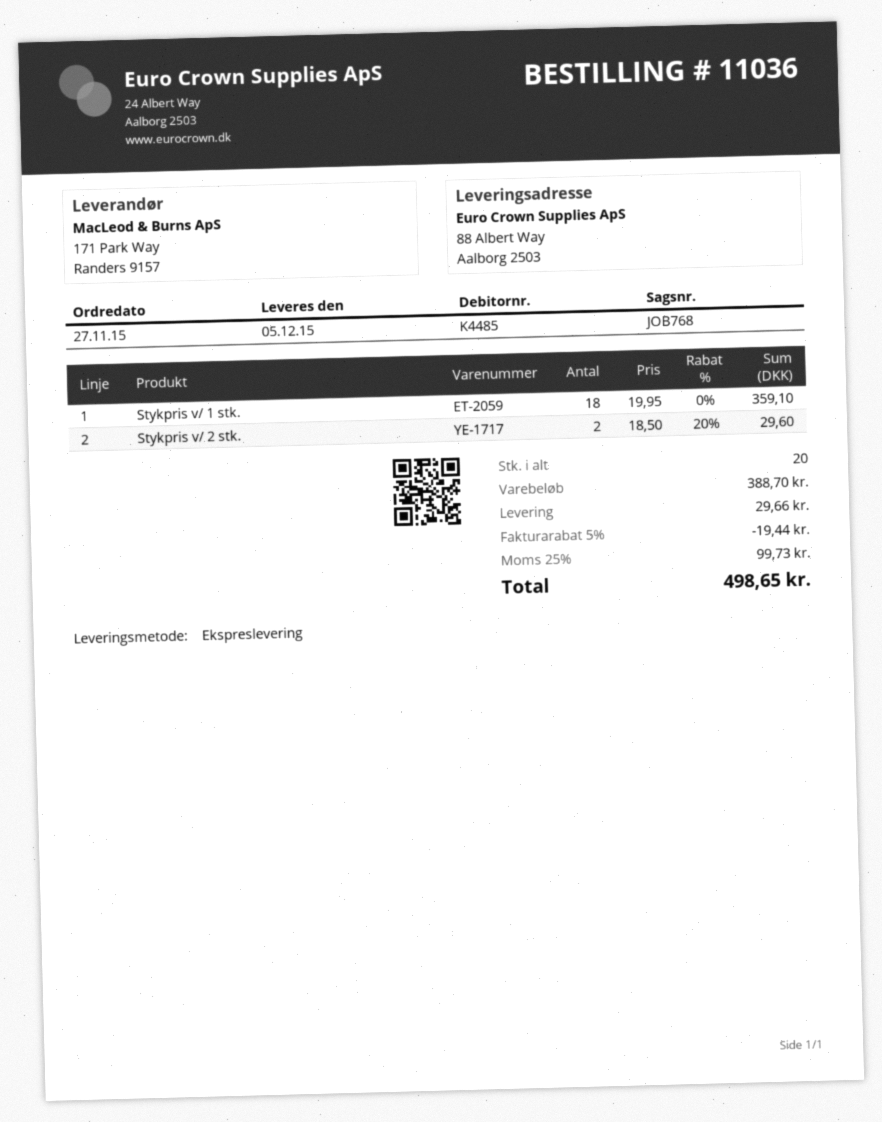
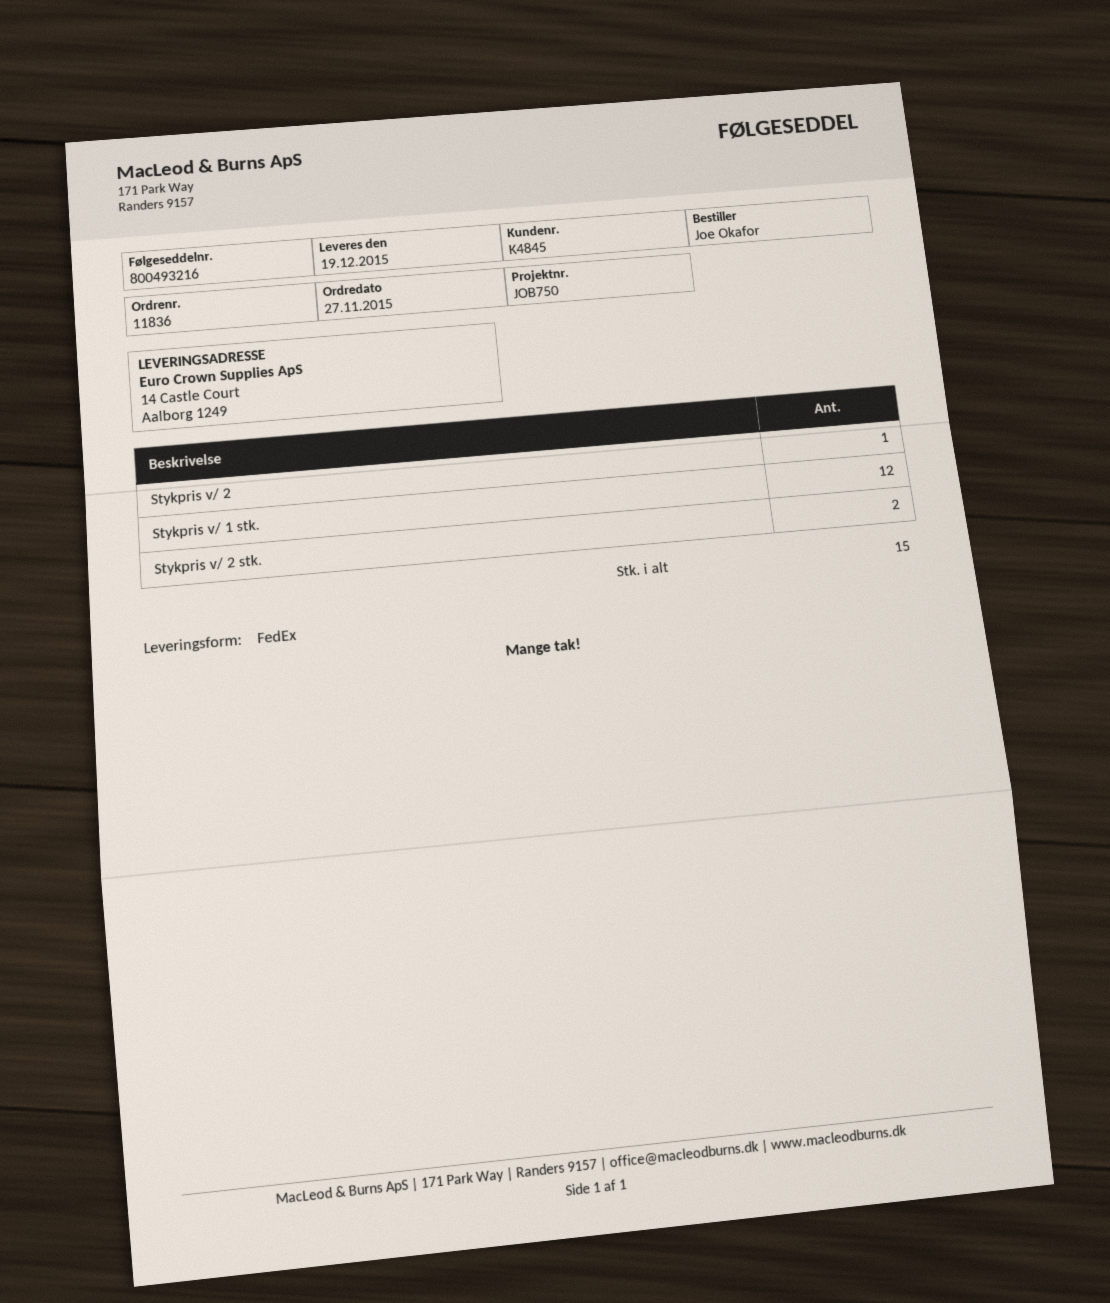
order number: 11036 -> 11836
delivery date: 2015-12-05 -> 2015-12-19
customer number: K4485 -> K4845
reference: JOB768 -> JOB750
shipping method: express -> FedEx
ship to: 88 Albert Way, Aalborg 2503 -> 14 Castle Court, Aalborg 1249
Stykpris v/ 1 stk.: 18 -> 12
Stykpris v/ 2: none -> 1
total quantity: 20 -> 15

